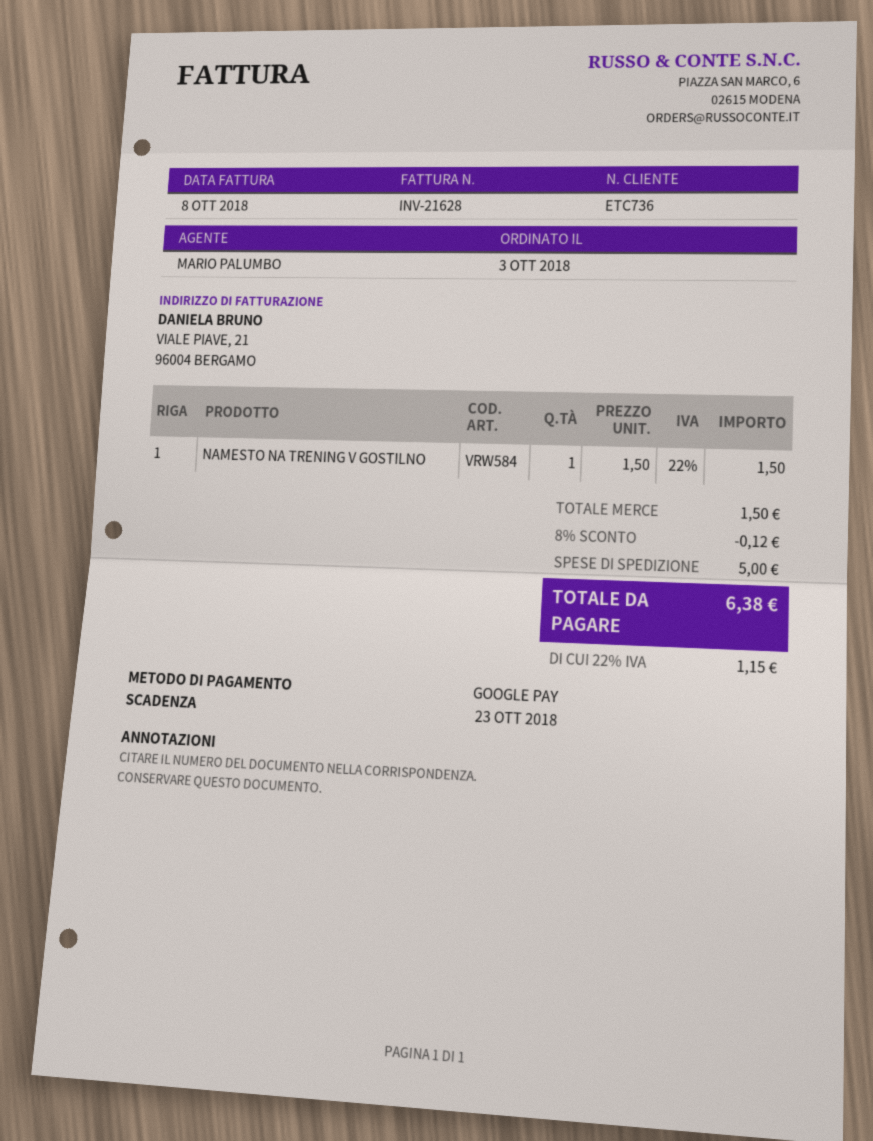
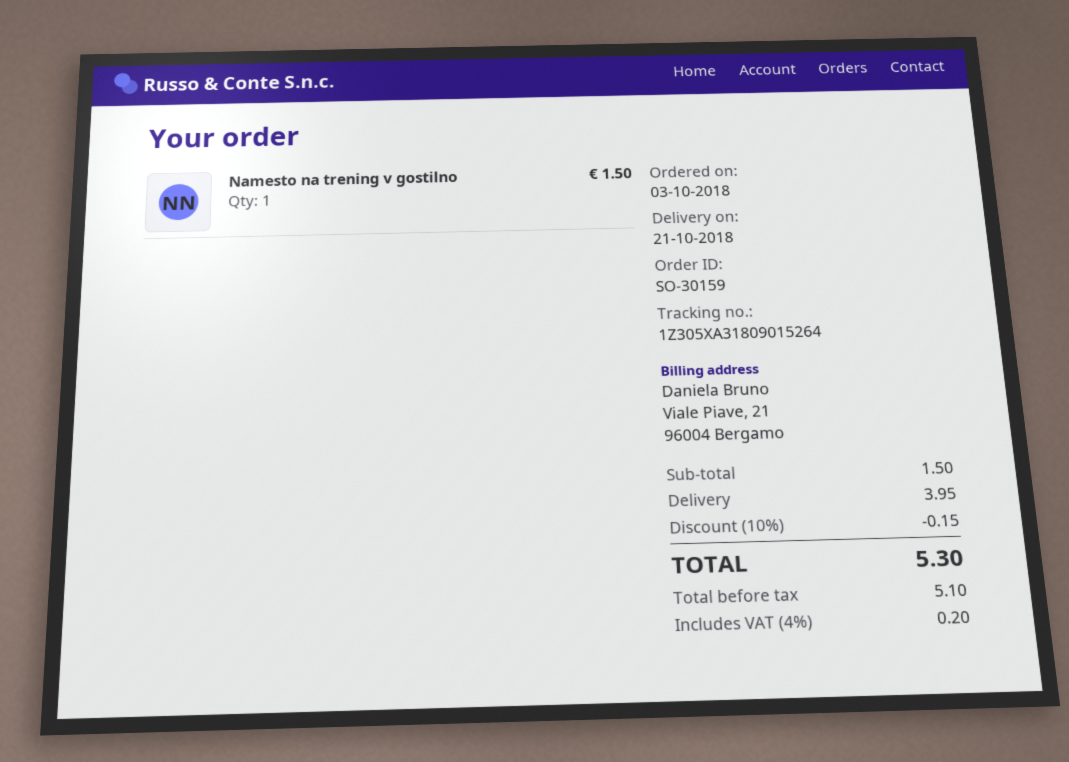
discount: 8% = 0.12 -> 10% = 0.15
shipping: 5.00 -> 3.95
tax: 22% = 1.15 -> 4% = 0.20
total: 6.38 -> 5.30

